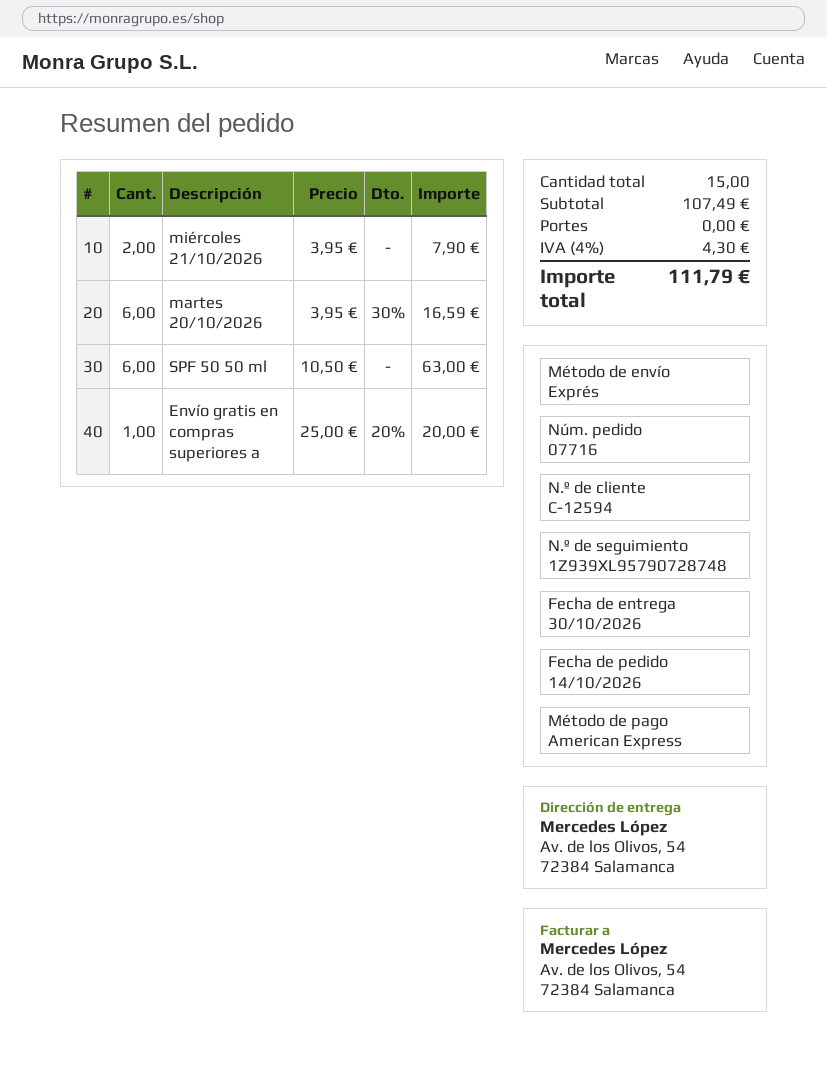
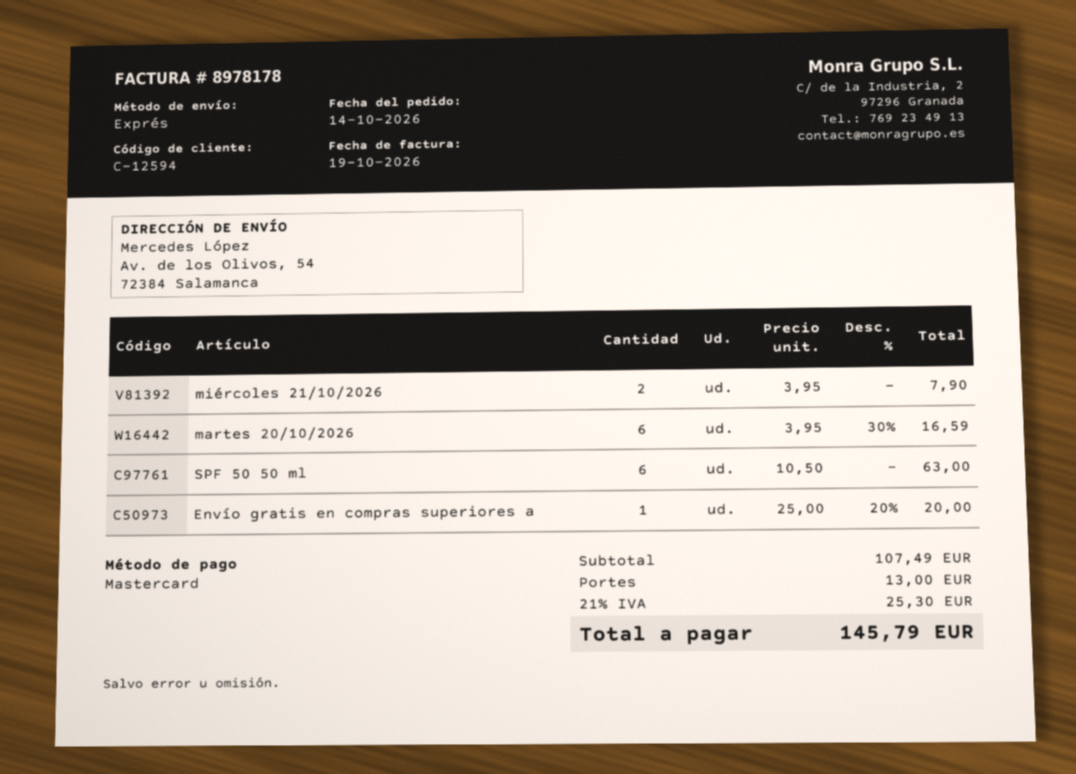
payment method: American Express -> Mastercard
shipping: 0.00 -> 13.00
tax: 4% = 4.30 -> 21% = 25.30
total: 111.79 -> 145.79

